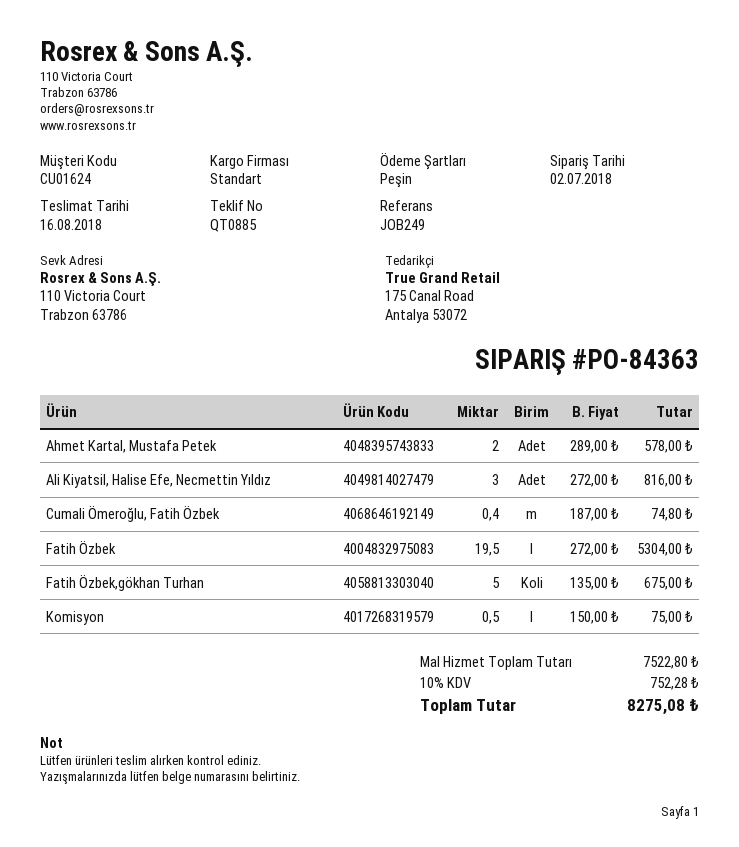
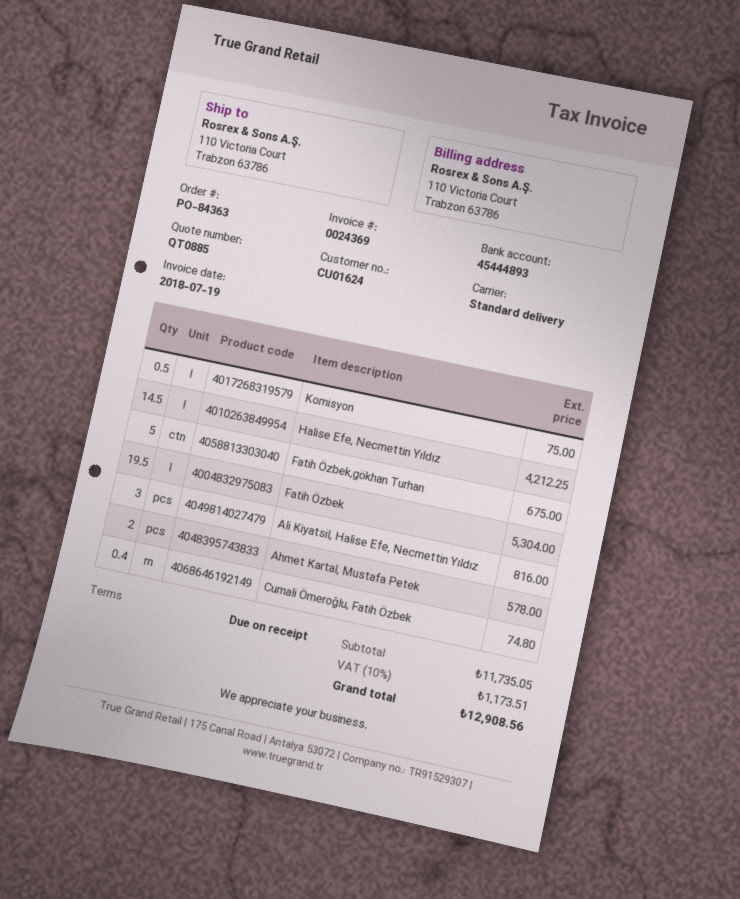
Halise Efe, Necmettin Yıldız: none -> 14.5 for 4212.25
subtotal: 7522.80 -> 11735.05
tax: 10% = 752.28 -> 10% = 1173.51
total: 8275.08 -> 12908.56

